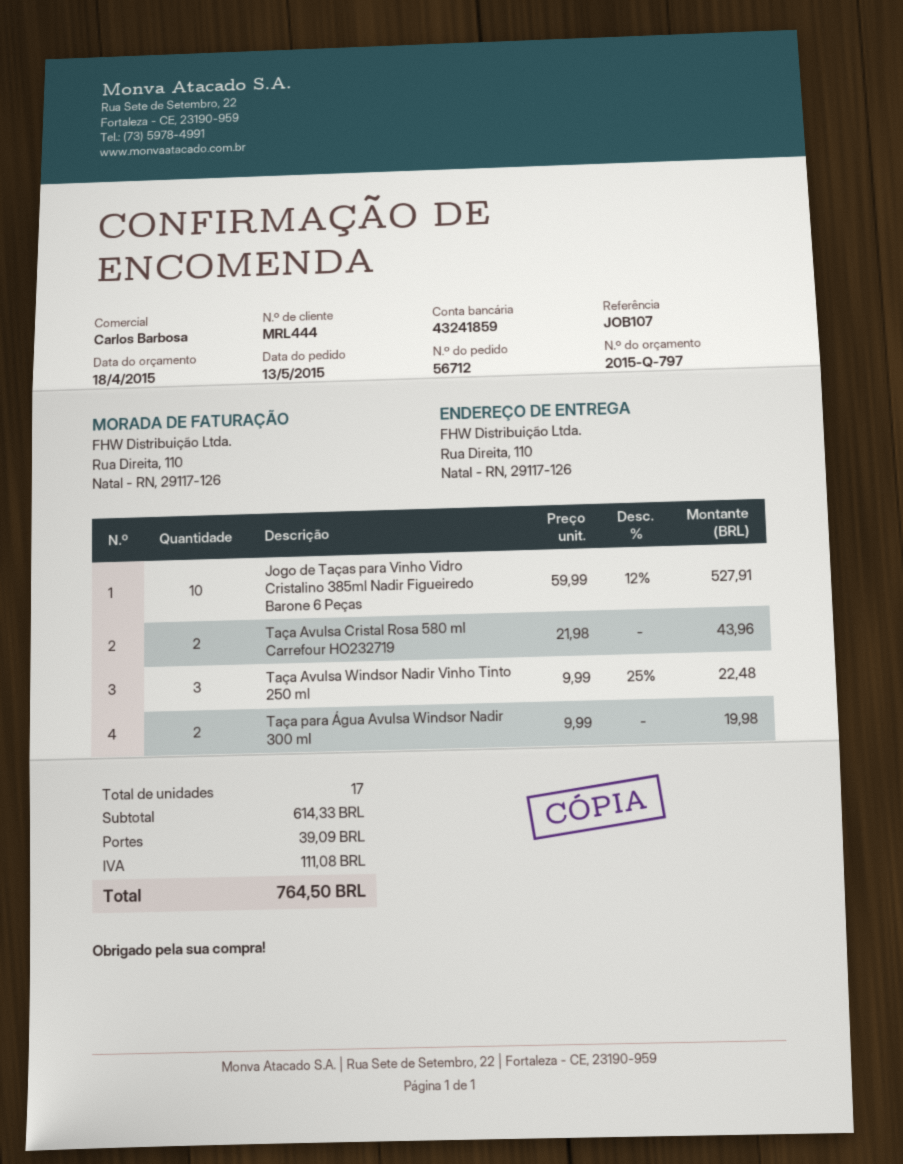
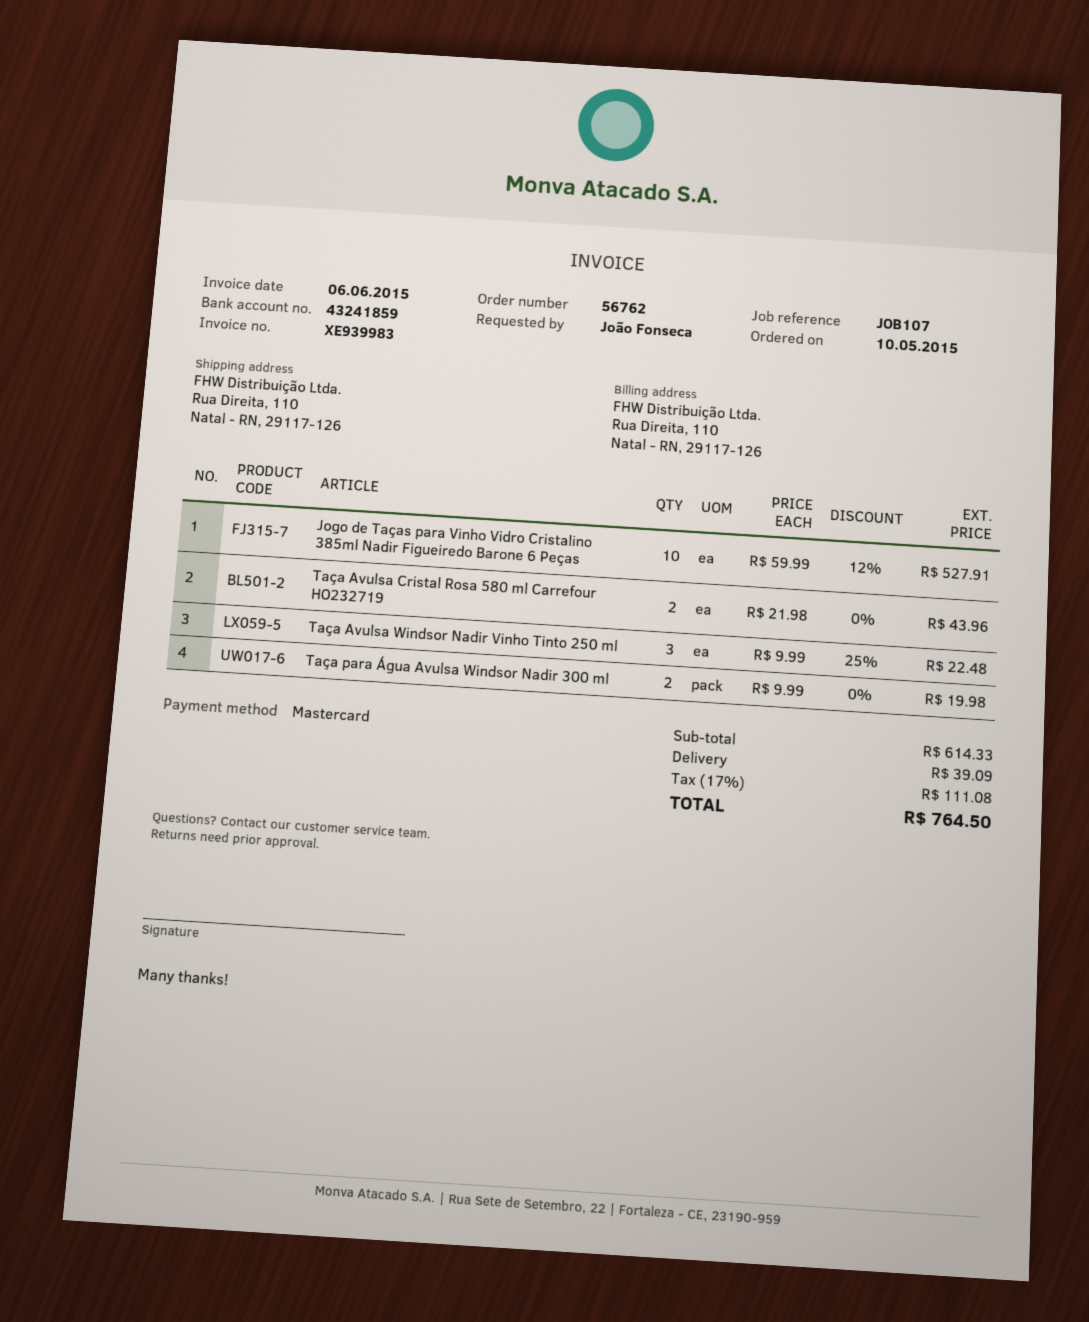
order number: 56712 -> 56762
order date: 2015-05-13 -> 2015-05-10

